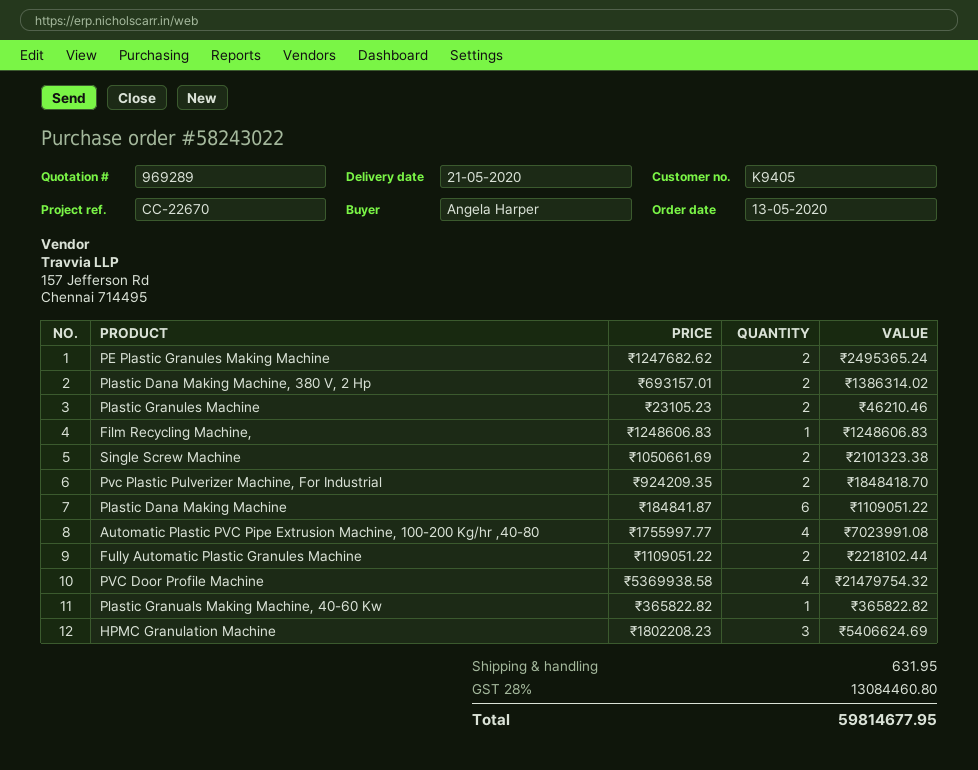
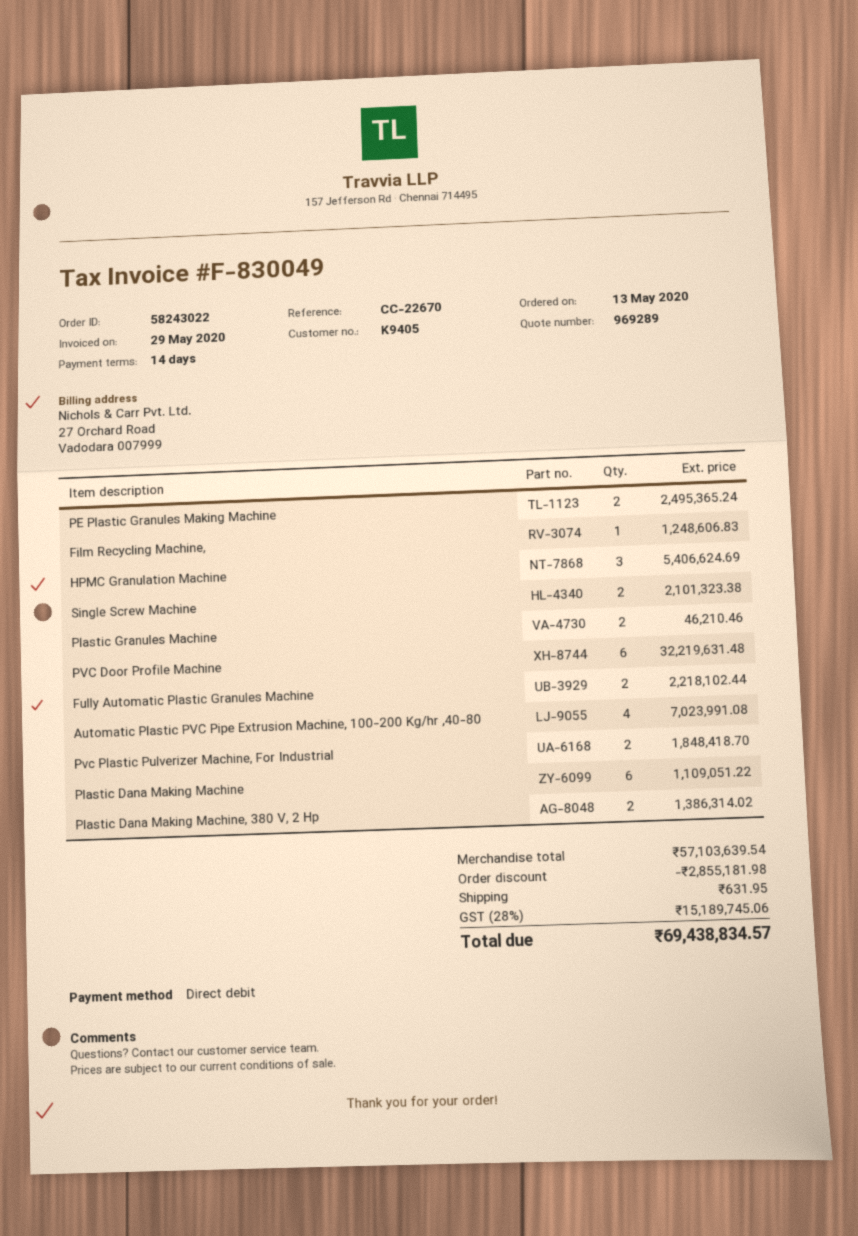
PVC Door Profile Machine: 4 for 21479754.32 -> 6 for 32219631.48
Plastic Granuals Making Machine, 40-60 Kw: 1 for 365822.82 -> none
discount: none -> 2855181.98
tax: 28% = 13084460.80 -> 28% = 15189745.06
total: 59814677.95 -> 69438834.57

